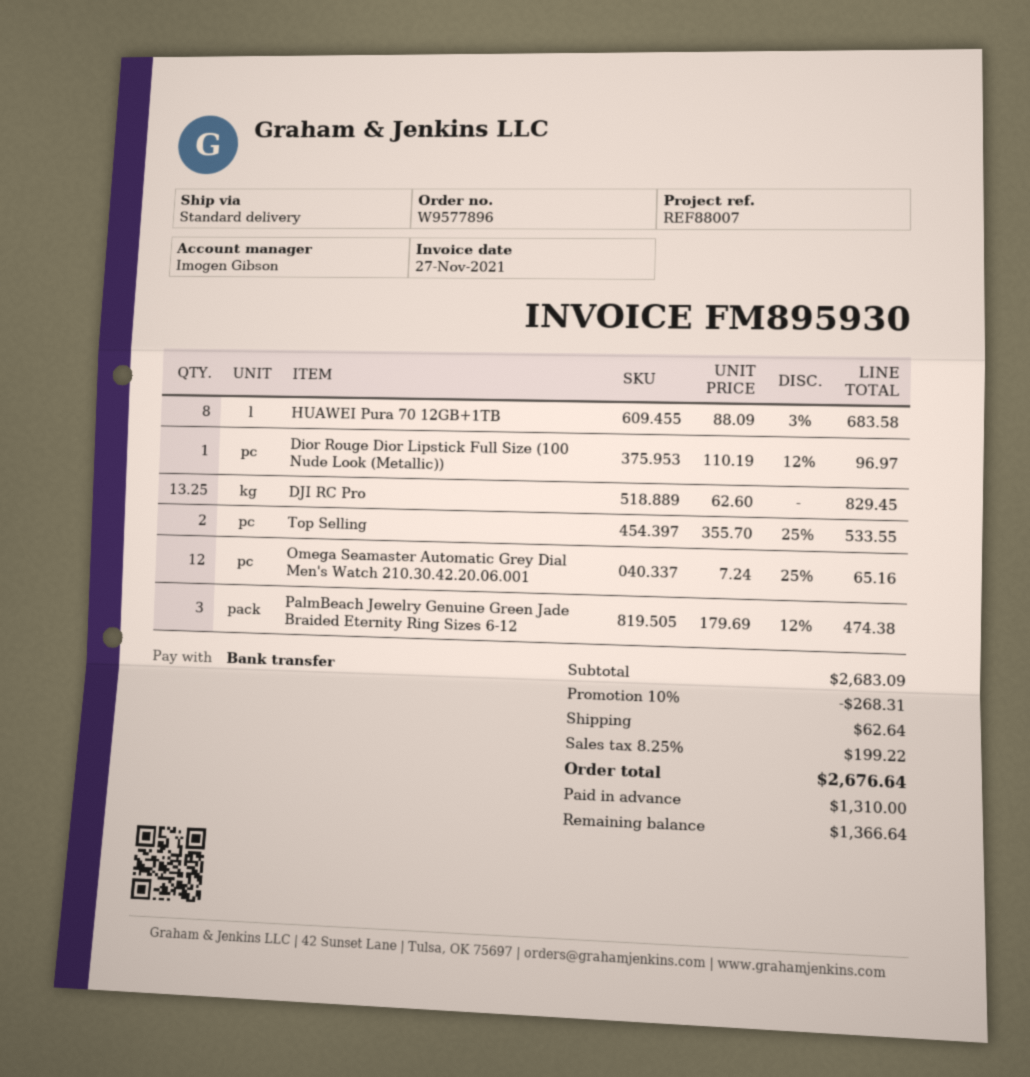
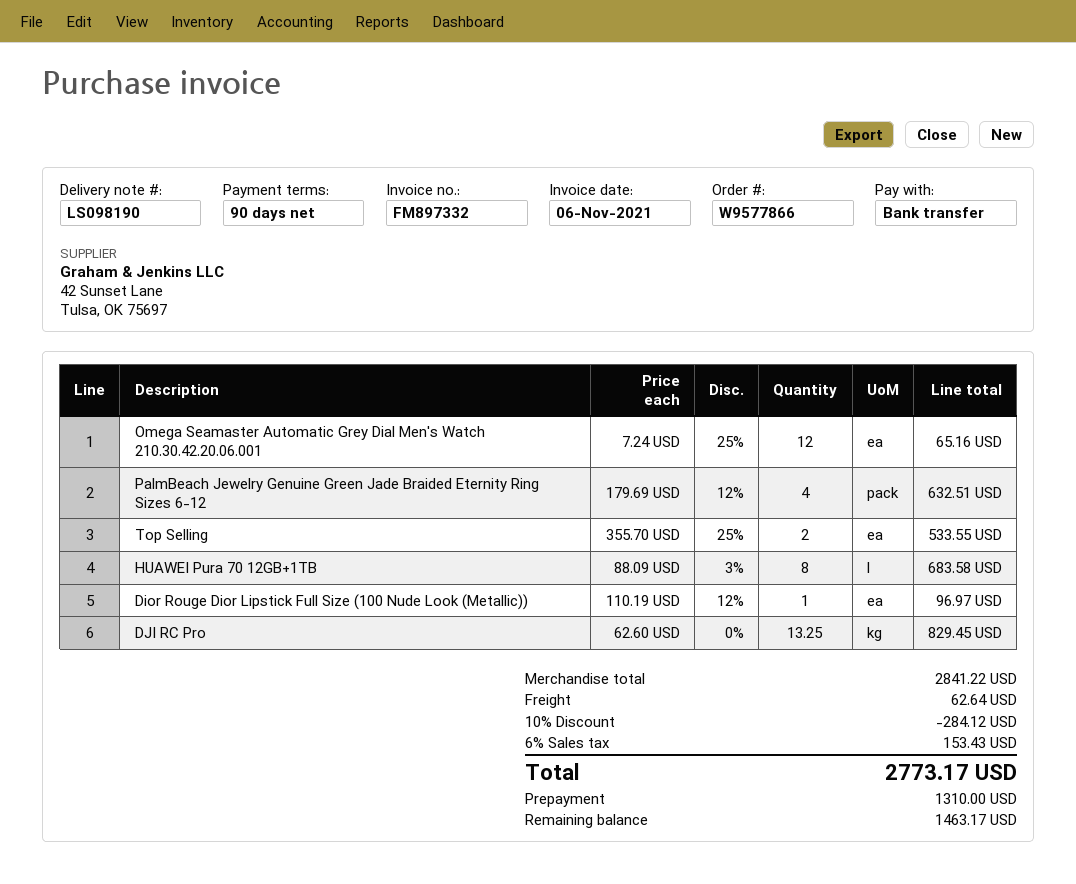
order number: W9577896 -> W9577866
invoice number: FM895930 -> FM897332
invoice date: 2021-11-27 -> 2021-11-06
PalmBeach Jewelry Genuine Green Jade Braided Eternity Ring Sizes 6-12: 3 x 179.69 - 12% = 474.38 -> 4 x 179.69 - 12% = 632.51
subtotal: 2683.09 -> 2841.22
discount: 10% = 268.31 -> 10% = 284.12
tax: 8.25% = 199.22 -> 6% = 153.43
total: 2676.64 -> 2773.17
balance: 1366.64 -> 1463.17

